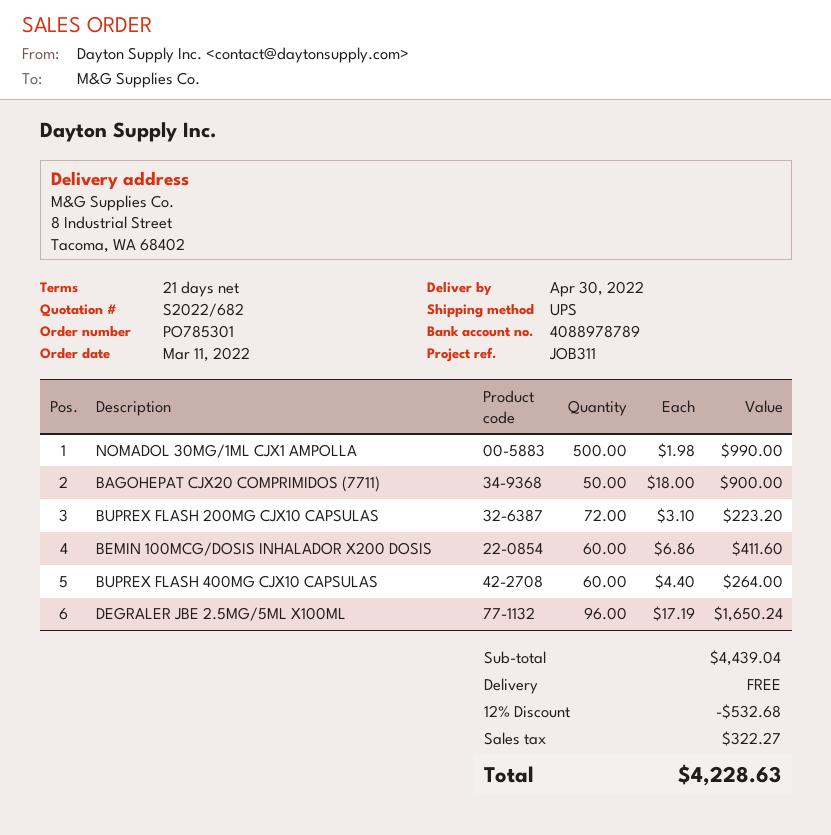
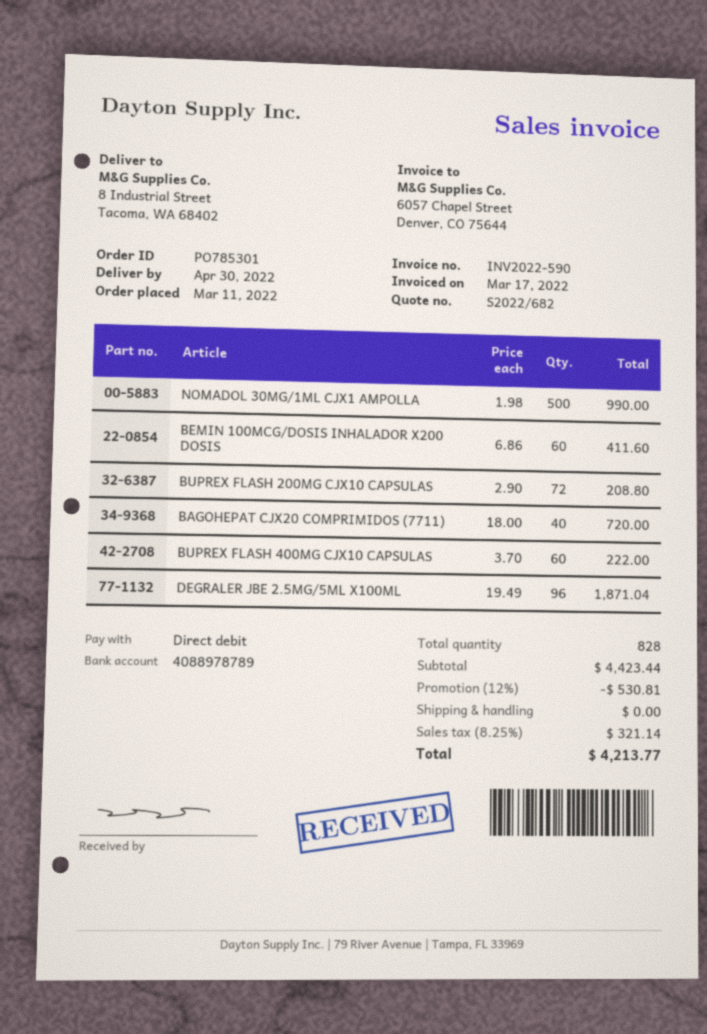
BAGOHEPAT CJX20 COMPRIMIDOS (7711): 50 x 18.00 = 900.00 -> 40 x 18.00 = 720.00
BUPREX FLASH 200MG CJX10 CAPSULAS: 72 x 3.10 = 223.20 -> 72 x 2.90 = 208.80
BUPREX FLASH 400MG CJX10 CAPSULAS: 60 x 4.40 = 264.00 -> 60 x 3.70 = 222.00
DEGRALER JBE 2.5MG/5ML X100ML: 96 x 17.19 = 1650.24 -> 96 x 19.49 = 1871.04
subtotal: 4439.04 -> 4423.44
discount: 12% = 532.68 -> 12% = 530.81
tax: 322.27 -> 321.14
total: 4228.63 -> 4213.77

